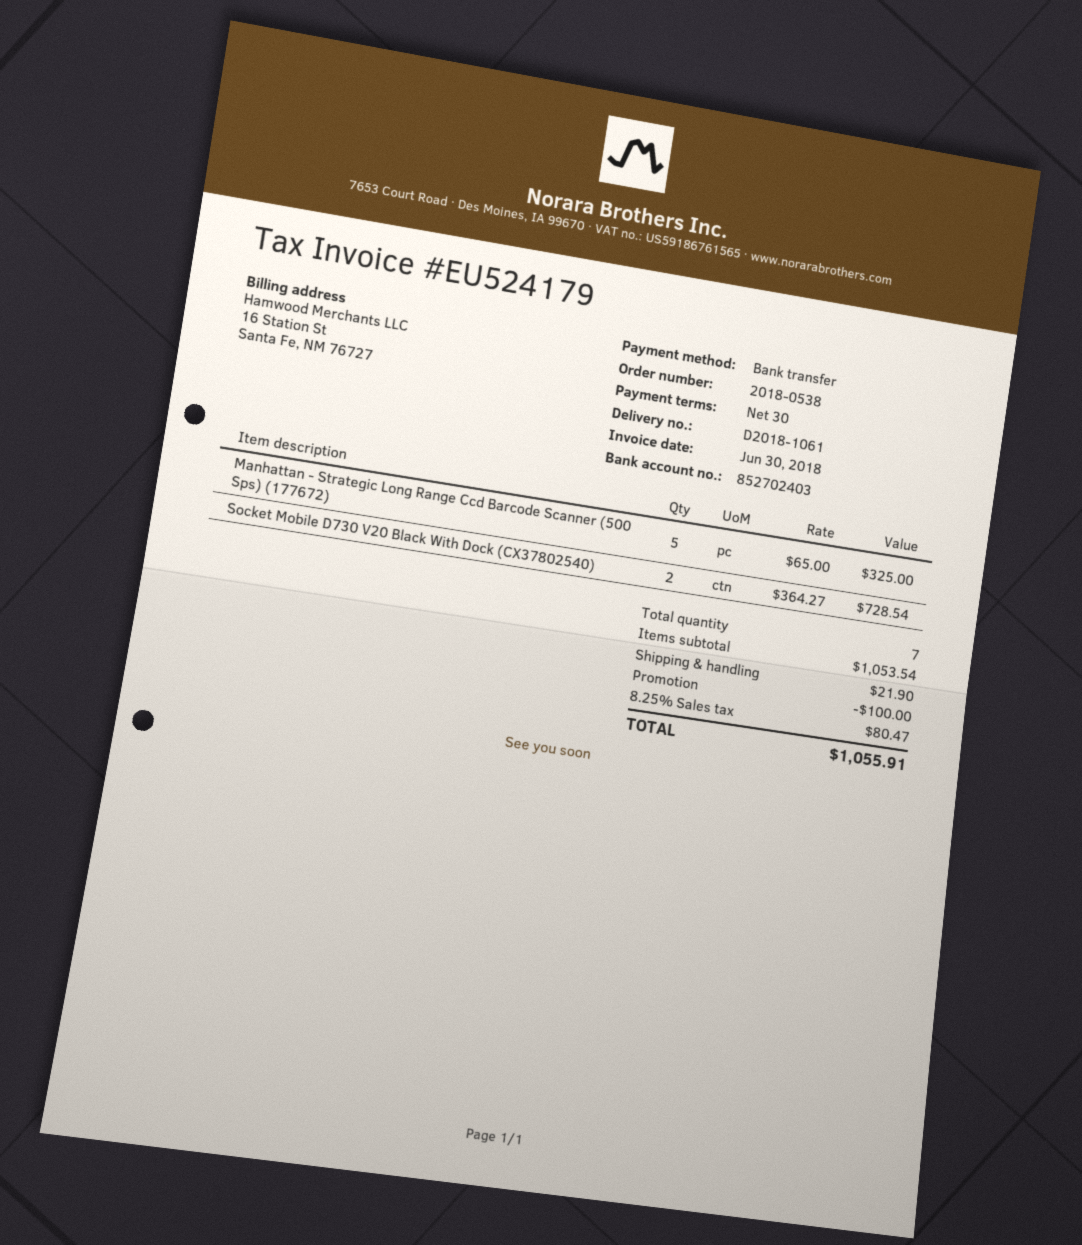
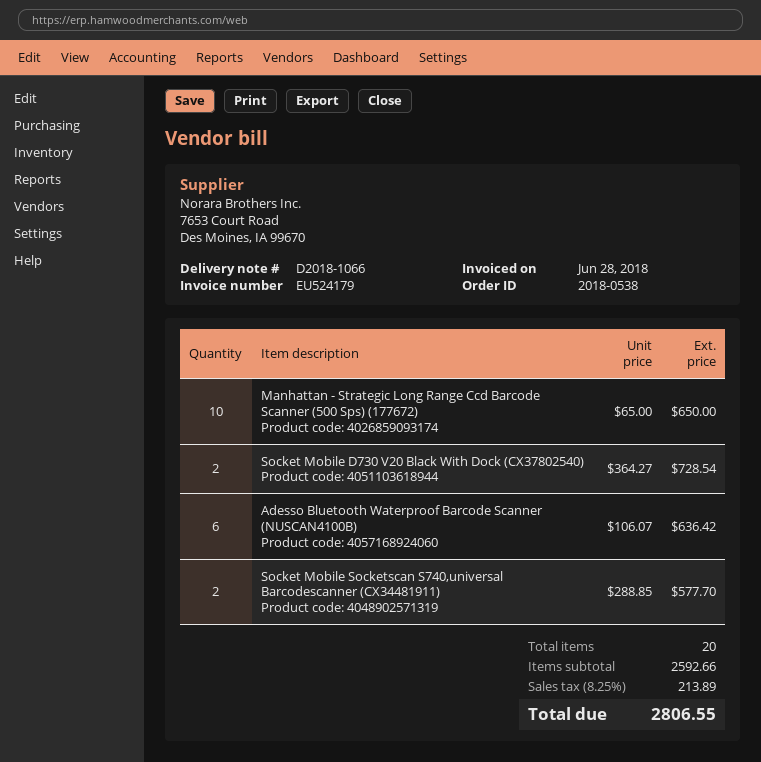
delivery note number: D2018-1061 -> D2018-1066
invoice date: 2018-06-30 -> 2018-06-28
Manhattan - Strategic Long Range Ccd Barcode Scanner (500 Sps) (177672): 5 x 65.00 = 325.00 -> 10 x 65.00 = 650.00
Adesso Bluetooth Waterproof Barcode Scanner (NUSCAN4100B): none -> 6 x 106.07 = 636.42
Socket Mobile Socketscan S740,universal Barcodescanner (CX34481911): none -> 2 x 288.85 = 577.70
total quantity: 7 -> 20
subtotal: 1053.54 -> 2592.66
discount: 100.00 -> none
shipping: 21.90 -> none
tax: 8.25% = 80.47 -> 8.25% = 213.89
total: 1055.91 -> 2806.55

